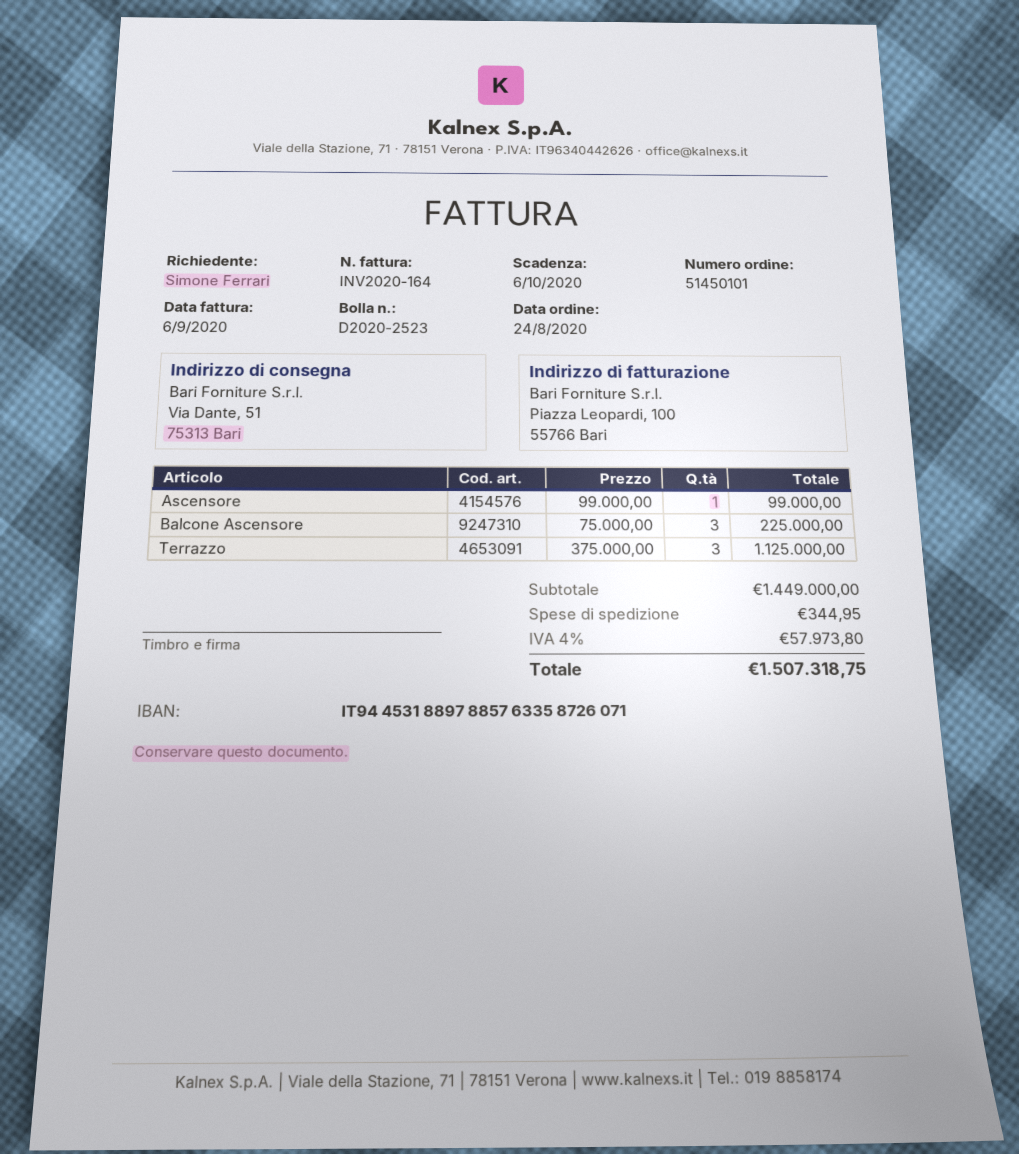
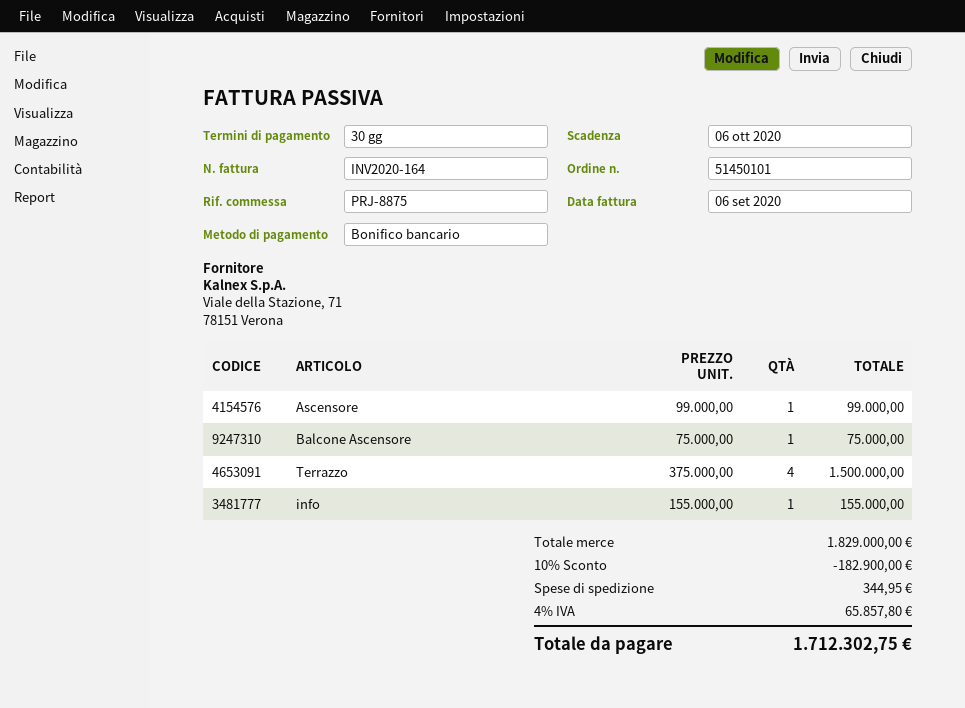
Balcone Ascensore: 3 x 75000.00 = 225000.00 -> 1 x 75000.00 = 75000.00
Terrazzo: 3 x 375000.00 = 1125000.00 -> 4 x 375000.00 = 1500000.00
info: none -> 1 x 155000.00 = 155000.00
subtotal: 1449000.00 -> 1829000.00
discount: none -> 10% = 182900.00
tax: 4% = 57973.80 -> 4% = 65857.80
total: 1507318.75 -> 1712302.75

